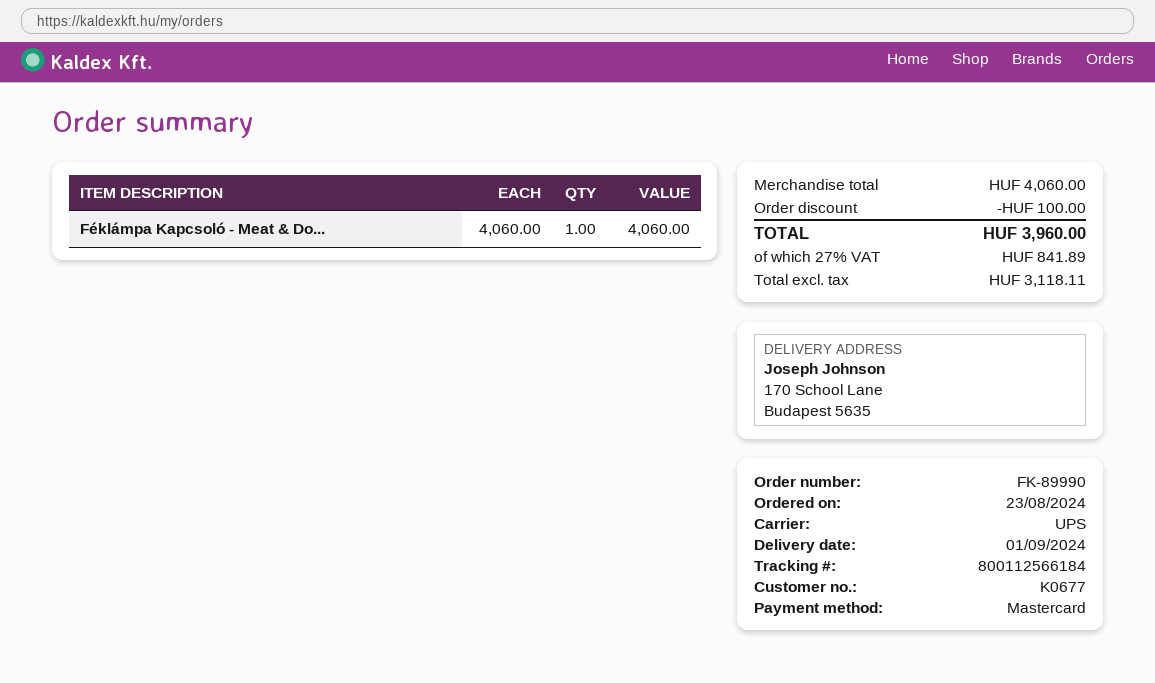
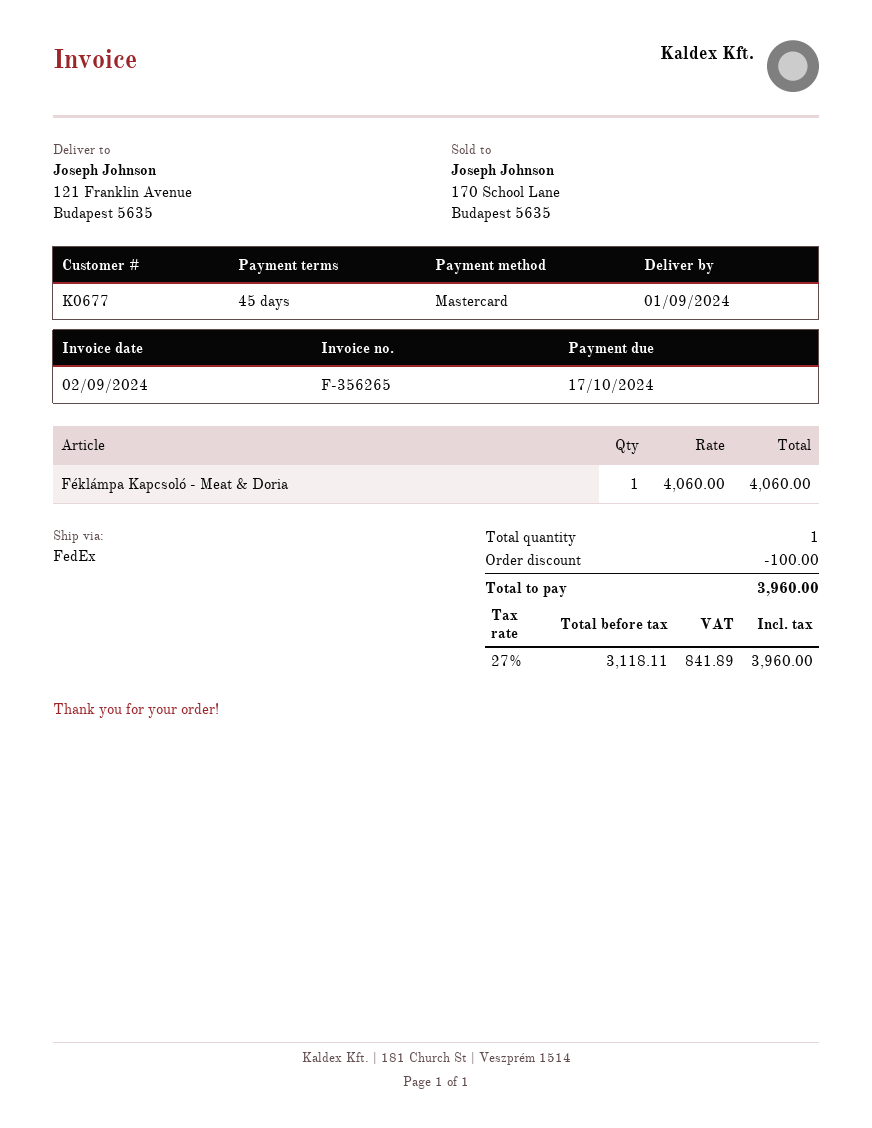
shipping method: UPS -> FedEx
ship to: 170 School Lane, Budapest 5635 -> 121 Franklin Avenue, Budapest 5635

